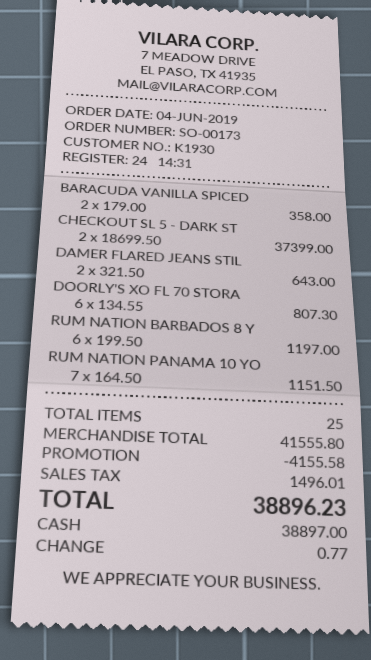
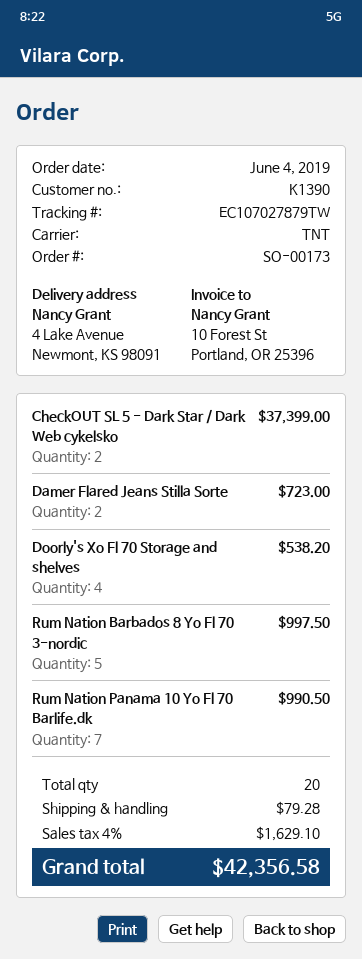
customer number: K1930 -> K1390
BARACUDA VANILLA SPICED: 2 for 358.00 -> none
DAMER FLARED JEANS STIL: 2 for 643.00 -> 2 for 723.00
DOORLY'S XO FL 70 STORA: 6 for 807.30 -> 4 for 538.20
RUM NATION BARBADOS 8 Y: 6 for 1197.00 -> 5 for 997.50
RUM NATION PANAMA 10 YO: 7 for 1151.50 -> 7 for 990.50
total quantity: 25 -> 20
discount: 4155.58 -> none
shipping: none -> 79.28
tax: 1496.01 -> 1629.10
total: 38896.23 -> 42356.58

